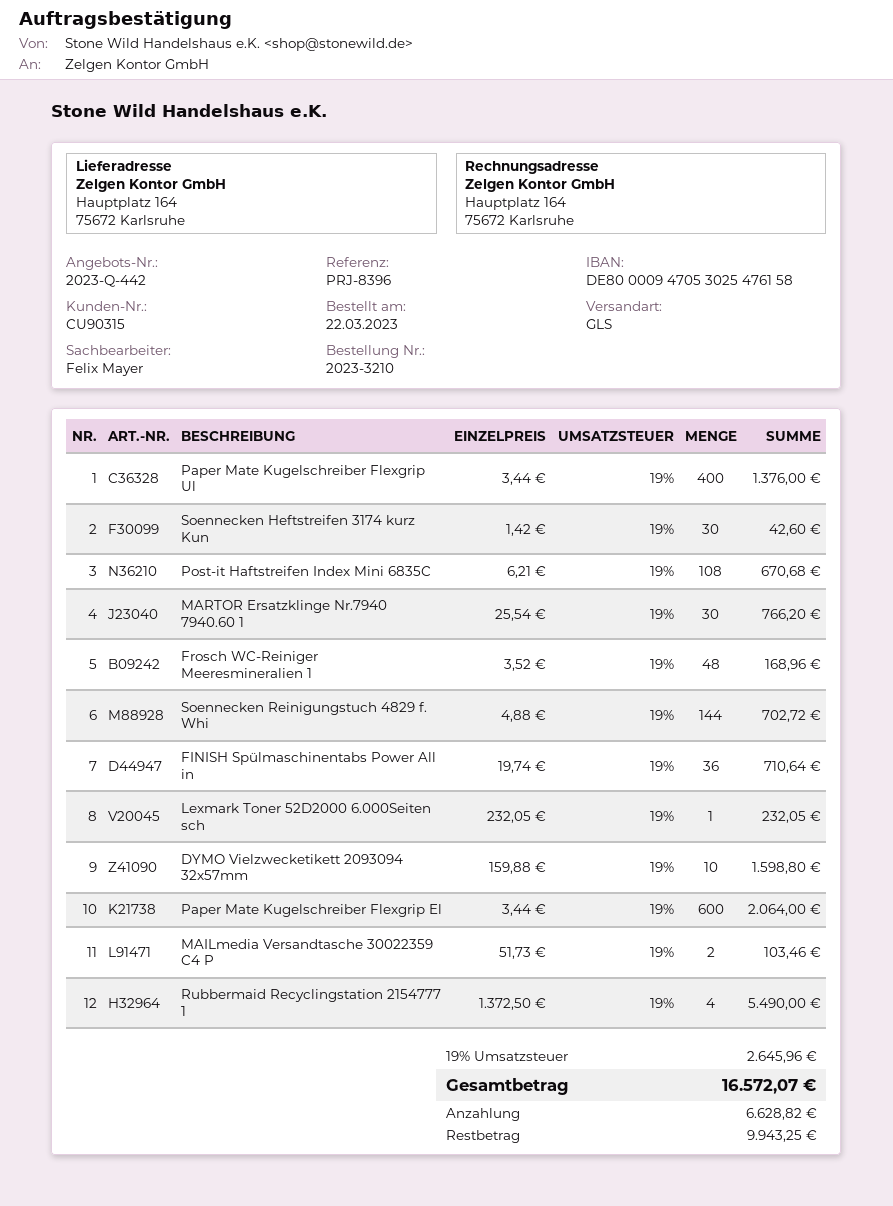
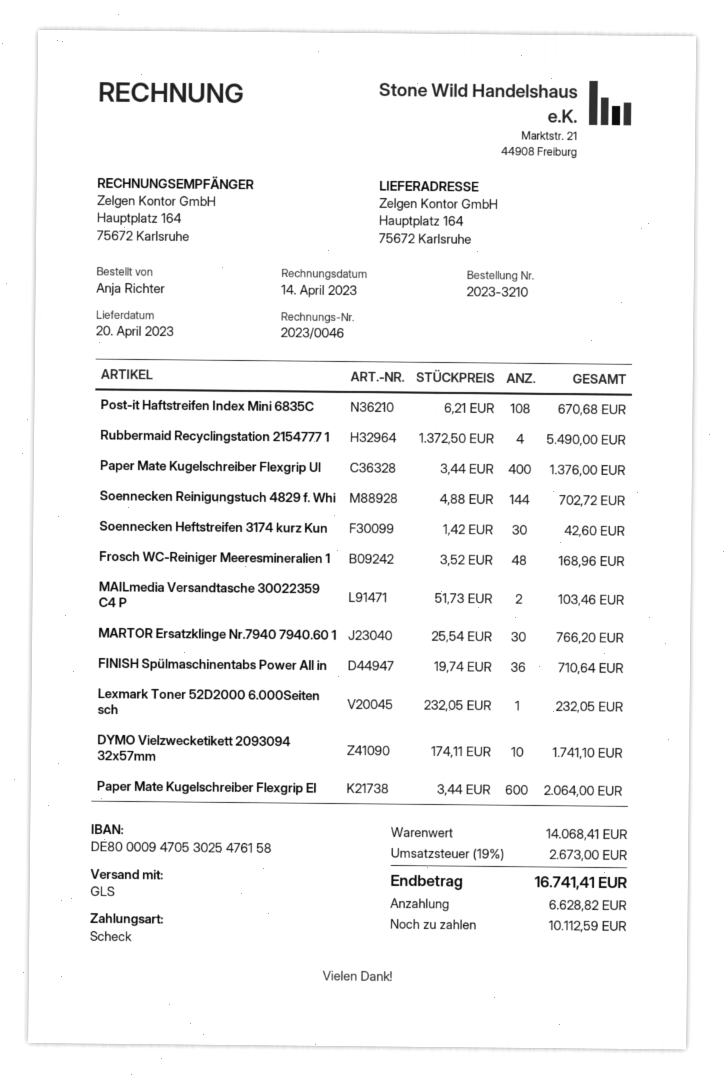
DYMO Vielzwecketikett 2093094 32x57mm: 10 x 159.88 = 1598.80 -> 10 x 174.11 = 1741.10
tax: 19% = 2645.96 -> 19% = 2673.00
total: 16572.07 -> 16741.41
balance: 9943.25 -> 10112.59

